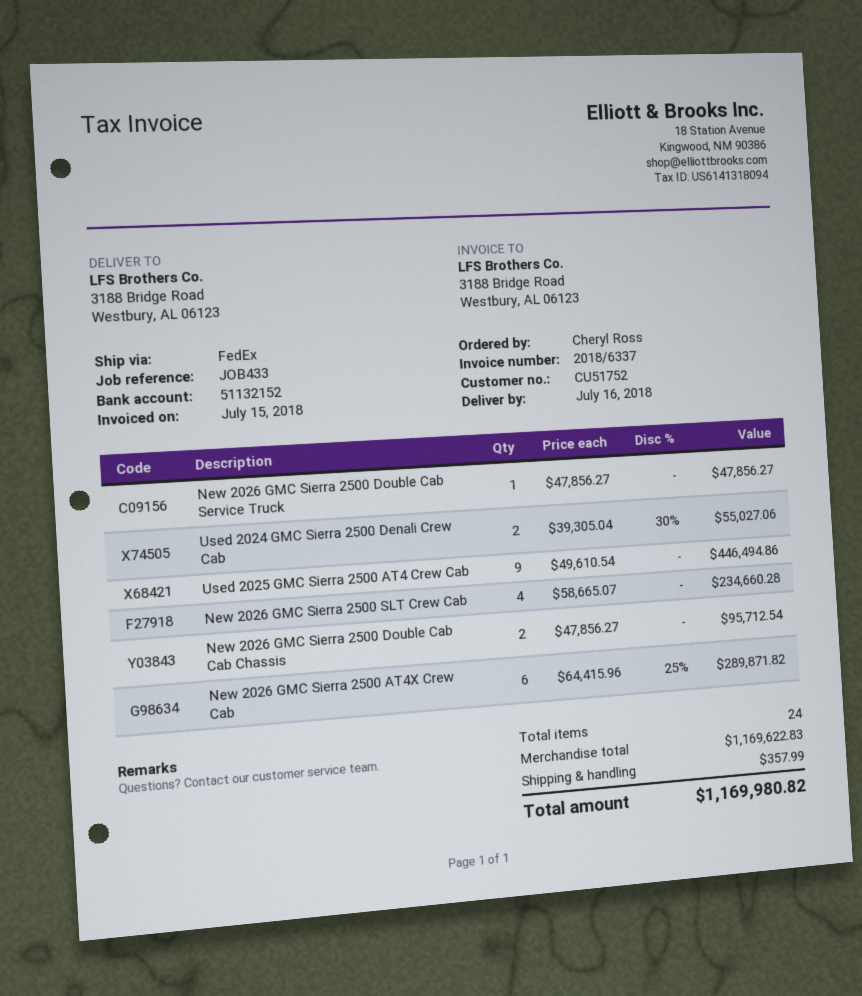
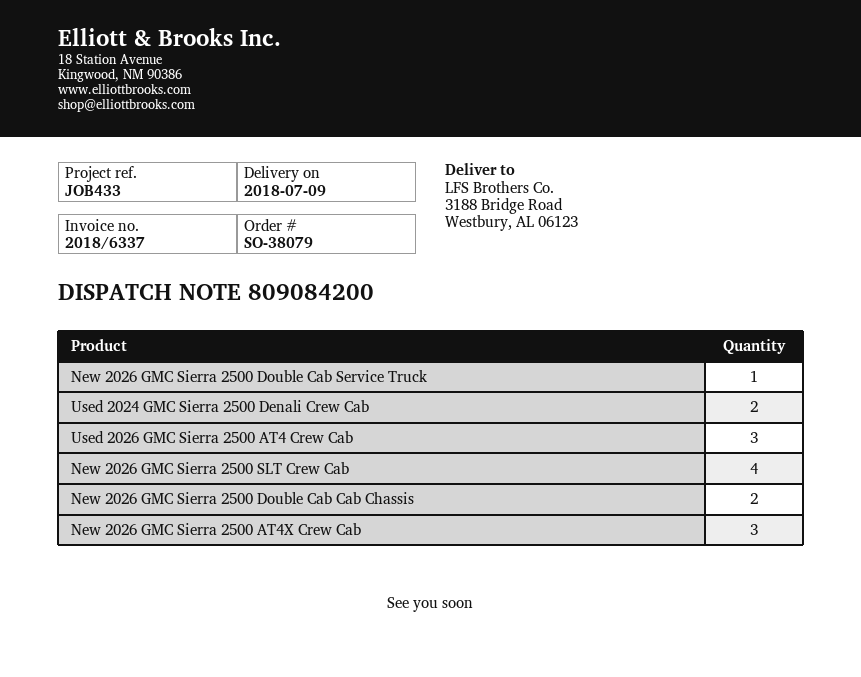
delivery date: 2018-07-16 -> 2018-07-09
Used 2025 GMC Sierra 2500 AT4 Crew Cab: 9 -> none
New 2026 GMC Sierra 2500 AT4X Crew Cab: 6 -> 3
Used 2026 GMC Sierra 2500 AT4 Crew Cab: none -> 3

